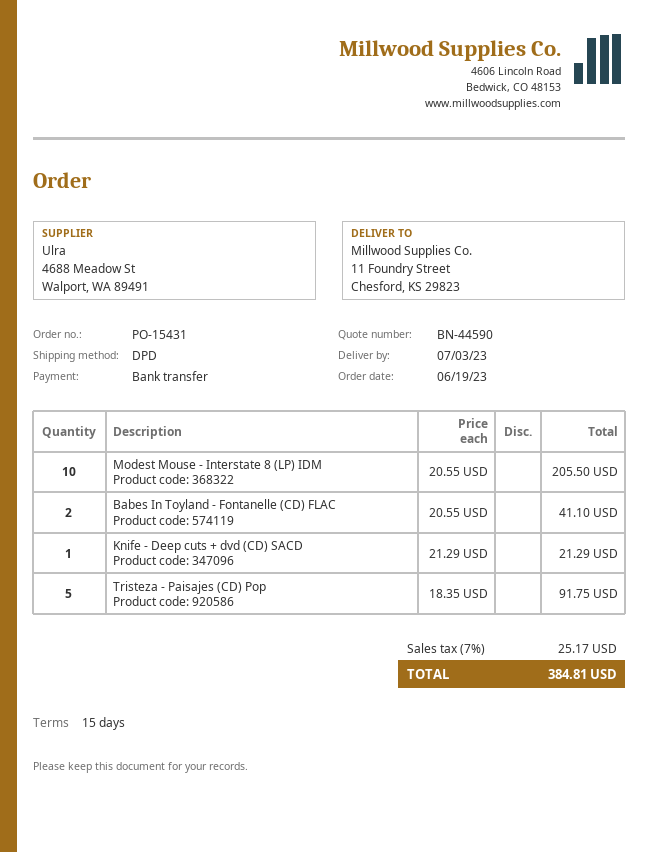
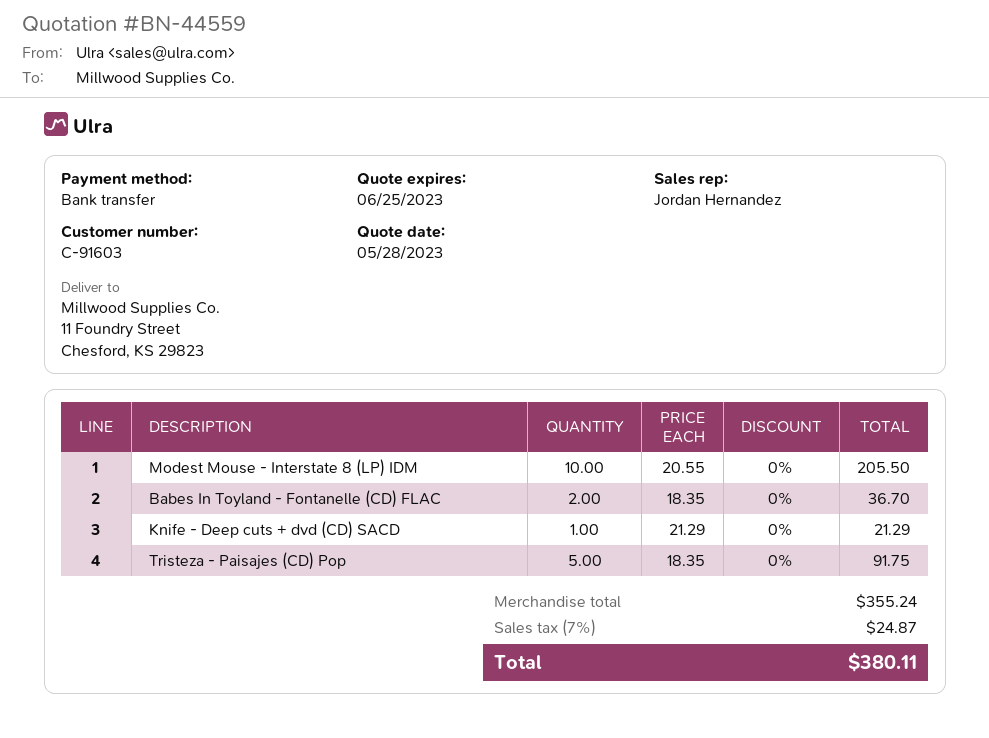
quote number: BN-44590 -> BN-44559
Babes In Toyland - Fontanelle (CD) FLAC: 2 x 20.55 = 41.10 -> 2 x 18.35 = 36.70
tax: 7% = 25.17 -> 7% = 24.87
total: 384.81 -> 380.11

